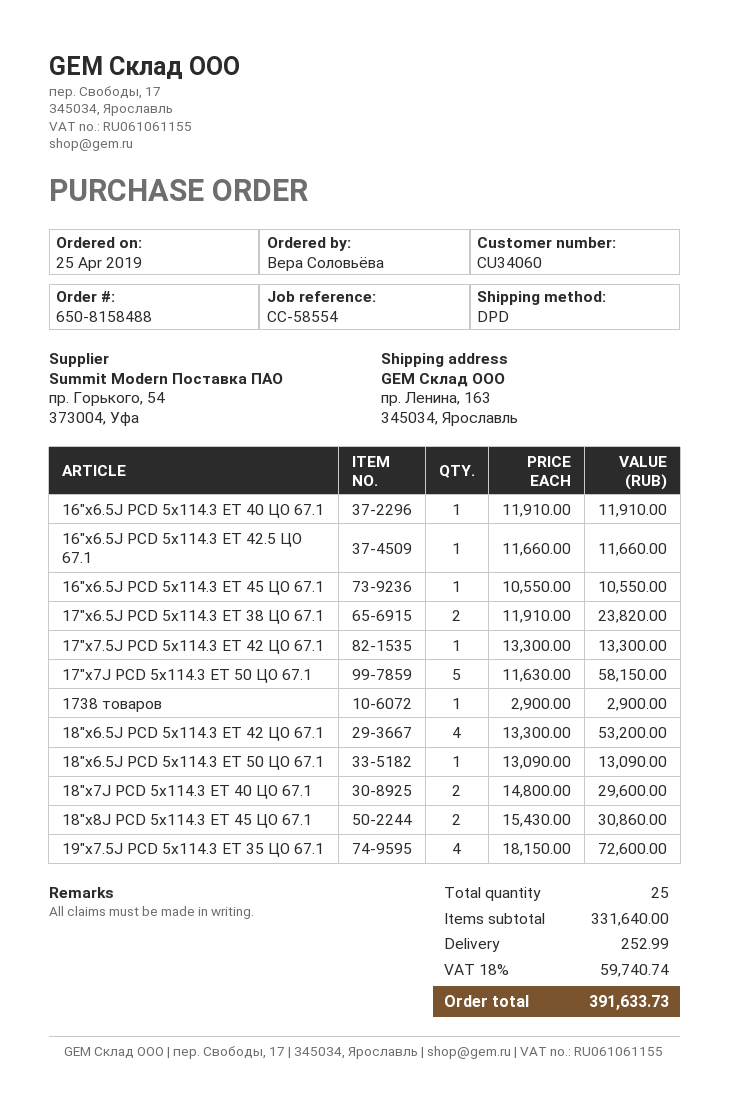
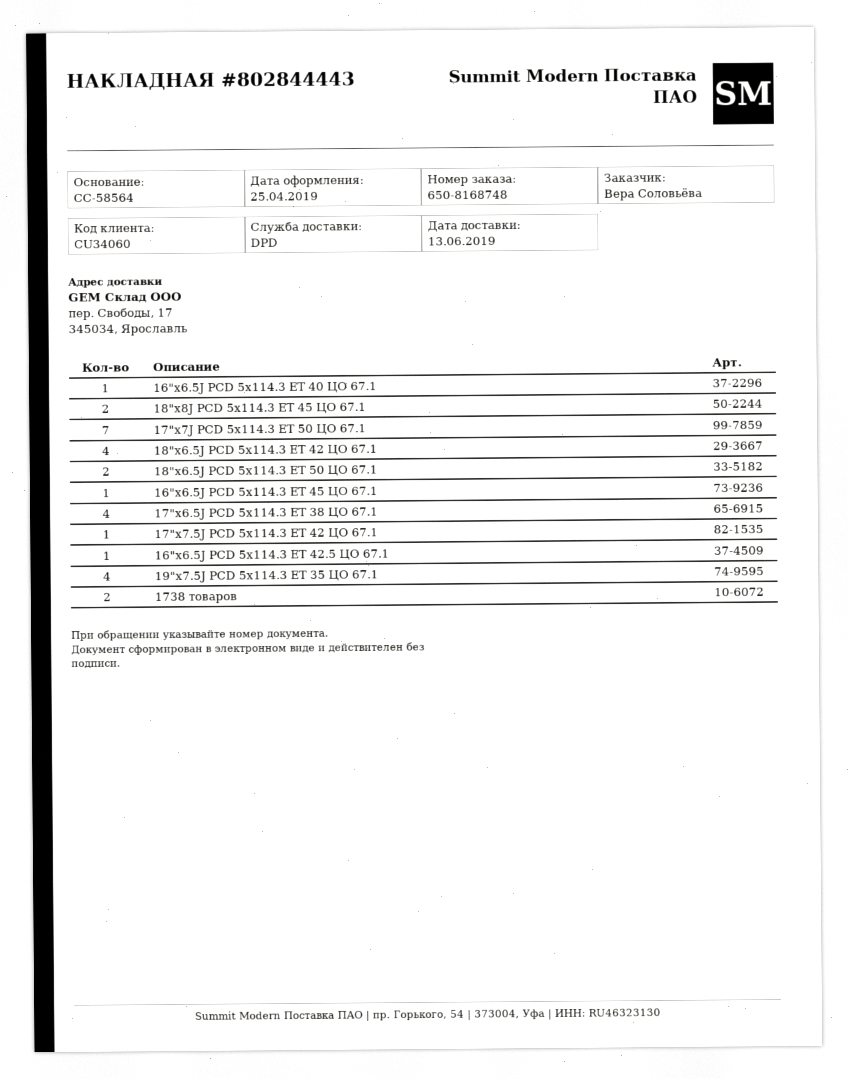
order number: 650-8158488 -> 650-8168748
reference: CC-58554 -> CC-58564
ship to: пр. Ленина, 163, 345034, Ярославль -> пер. Свободы, 17, 345034, Ярославль
17"x6.5J PCD 5x114.3 ЕТ 38 ЦО 67.1: 2 -> 4
17"x7J PCD 5x114.3 ЕТ 50 ЦО 67.1: 5 -> 7
1738 товаров: 1 -> 2
18"x6.5J PCD 5x114.3 ЕТ 50 ЦО 67.1: 1 -> 2
18"x7J PCD 5x114.3 ЕТ 40 ЦО 67.1: 2 -> none

